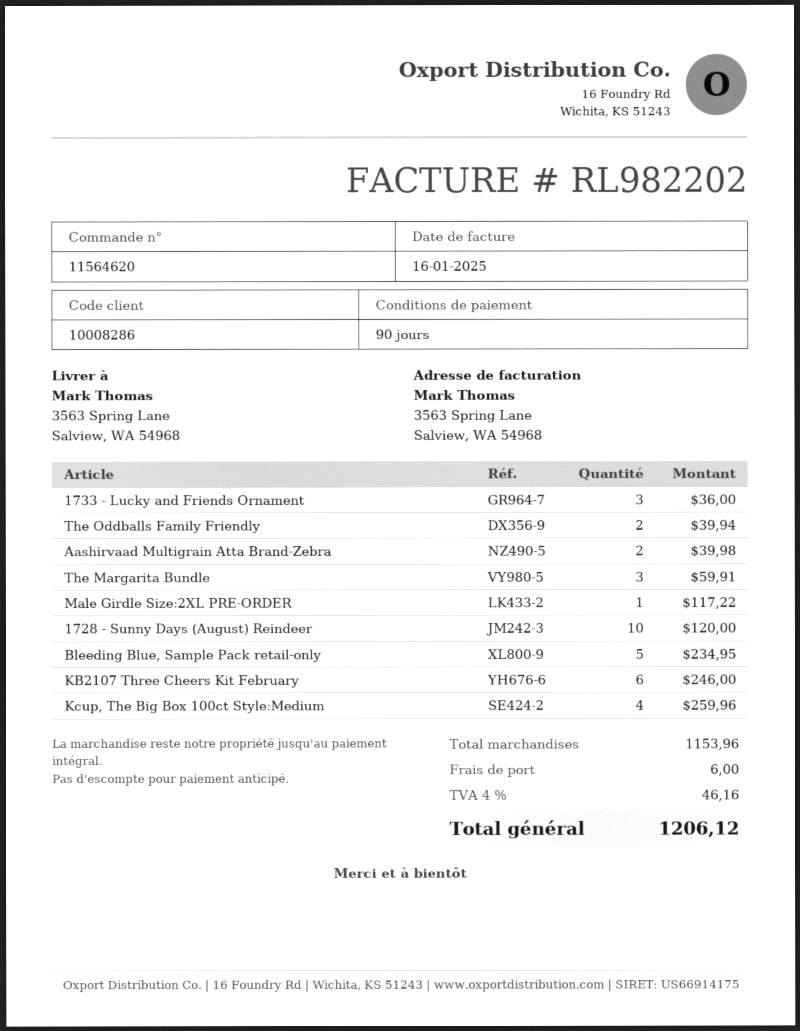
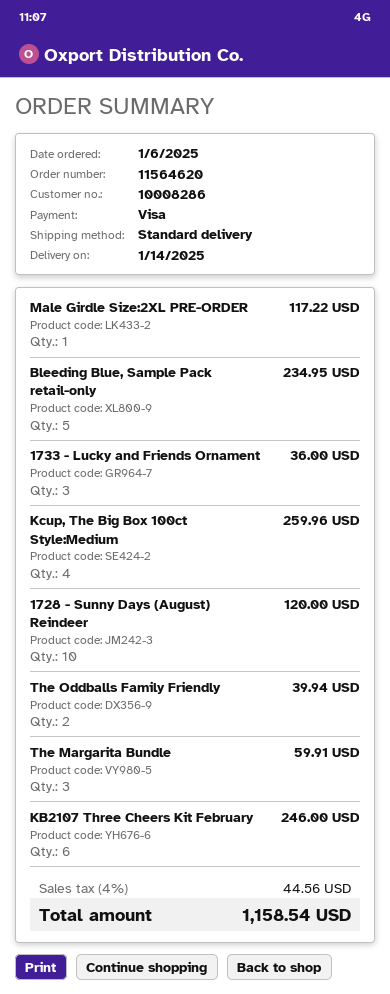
Aashirvaad Multigrain Atta Brand-Zebra: 2 for 39.98 -> none
shipping: 6.00 -> none
tax: 4% = 46.16 -> 4% = 44.56
total: 1206.12 -> 1158.54

